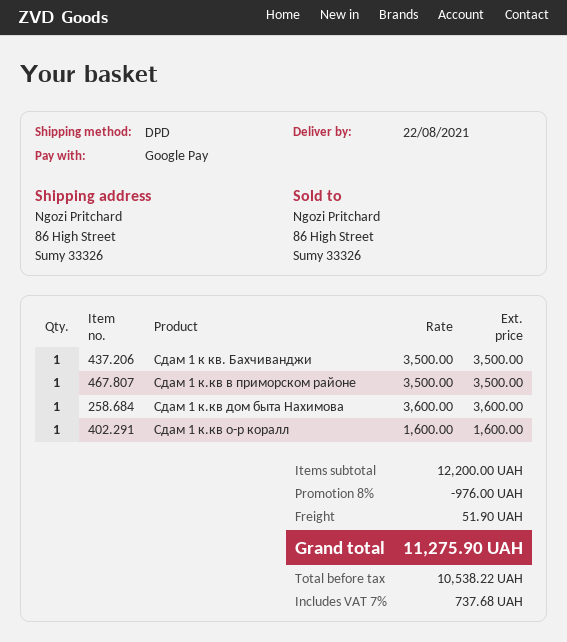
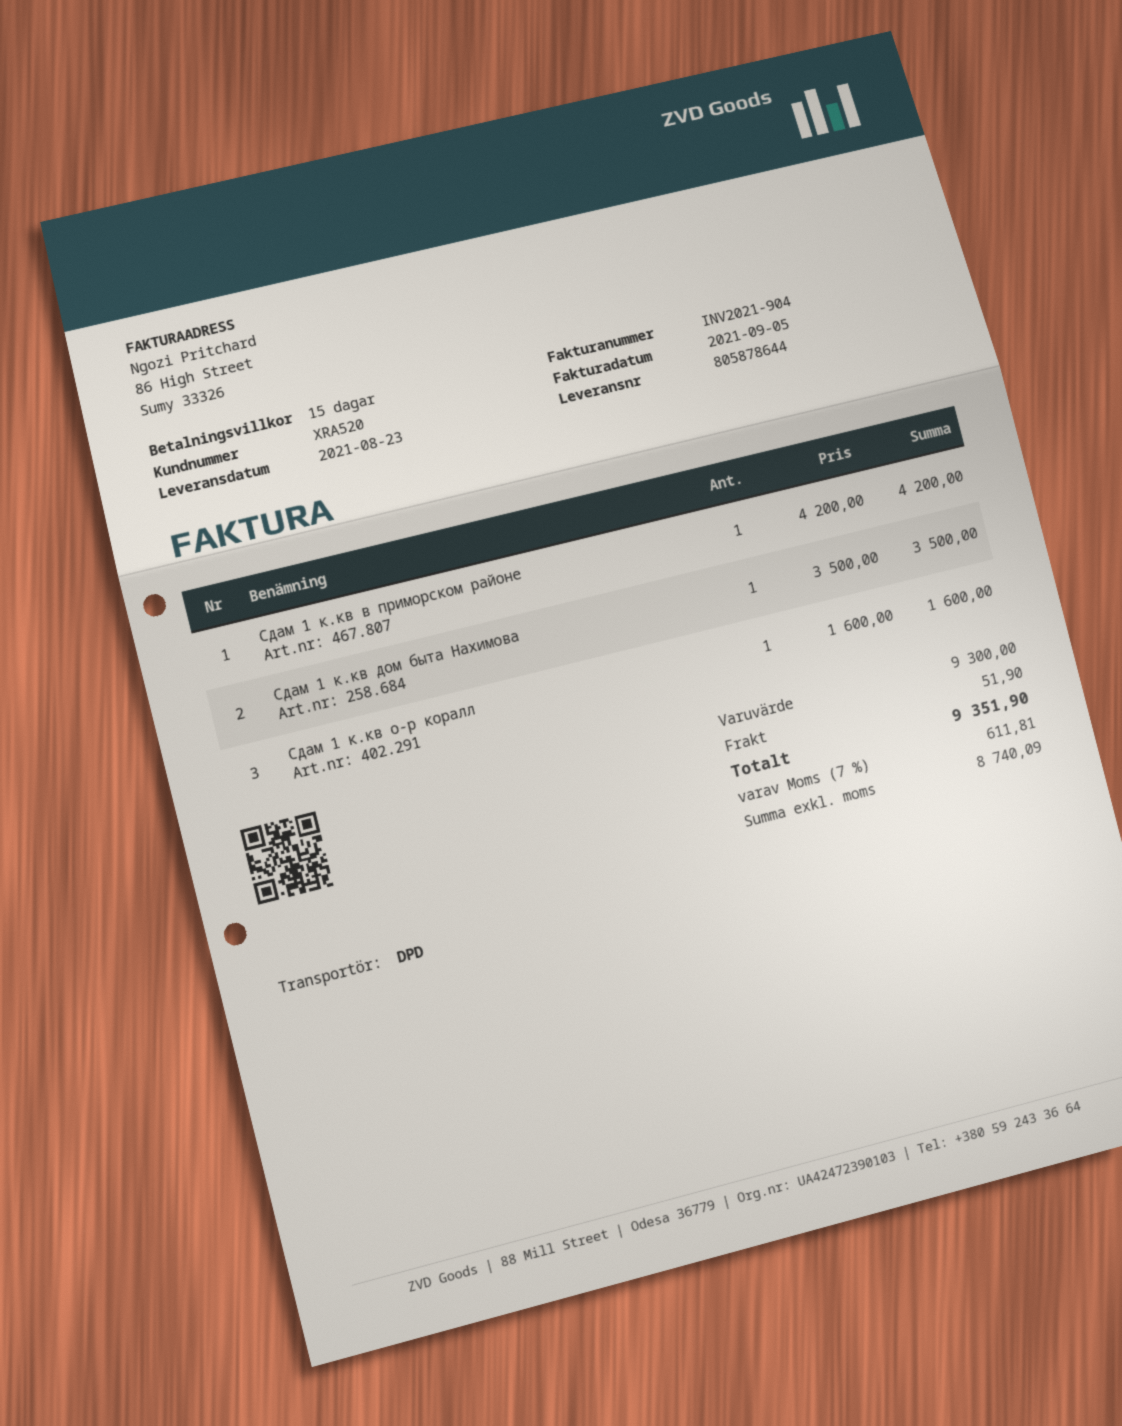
delivery date: 2021-08-22 -> 2021-08-23
Сдам 1 к кв. Бахчиванджи: 1 x 3500.00 = 3500.00 -> none
Сдам 1 к.кв в приморском районе: 1 x 3500.00 = 3500.00 -> 1 x 4200.00 = 4200.00
Сдам 1 к.кв дом быта Нахимова: 1 x 3600.00 = 3600.00 -> 1 x 3500.00 = 3500.00
subtotal: 12200.00 -> 9300.00
discount: 8% = 976.00 -> none
net: 10538.22 -> 8740.09
tax: 7% = 737.68 -> 7% = 611.81
total: 11275.90 -> 9351.90

